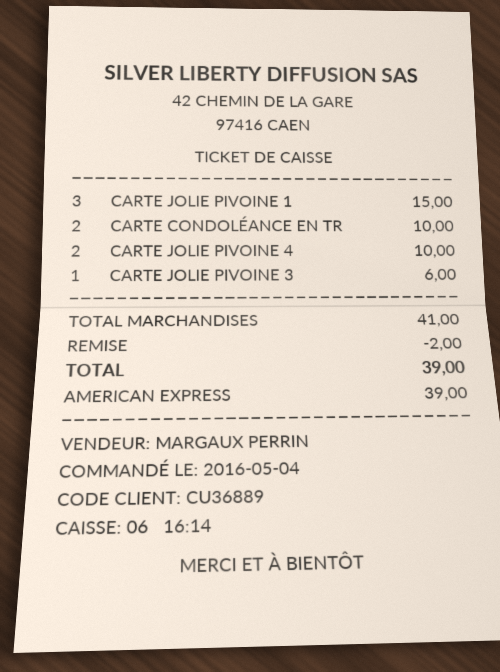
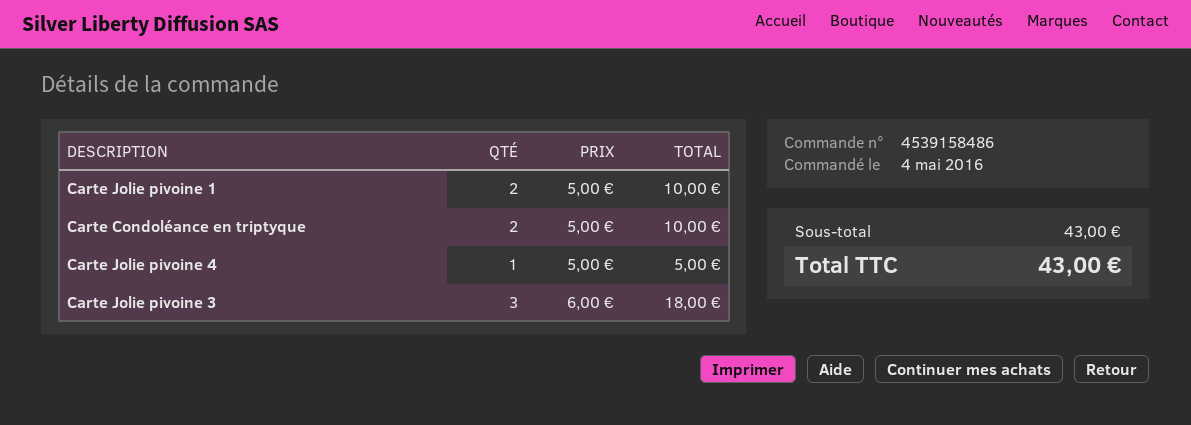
CARTE JOLIE PIVOINE 1: 3 for 15.00 -> 2 for 10.00
CARTE JOLIE PIVOINE 4: 2 for 10.00 -> 1 for 5.00
CARTE JOLIE PIVOINE 3: 1 for 6.00 -> 3 for 18.00
subtotal: 41.00 -> 43.00
discount: 2.00 -> none
total: 39.00 -> 43.00

